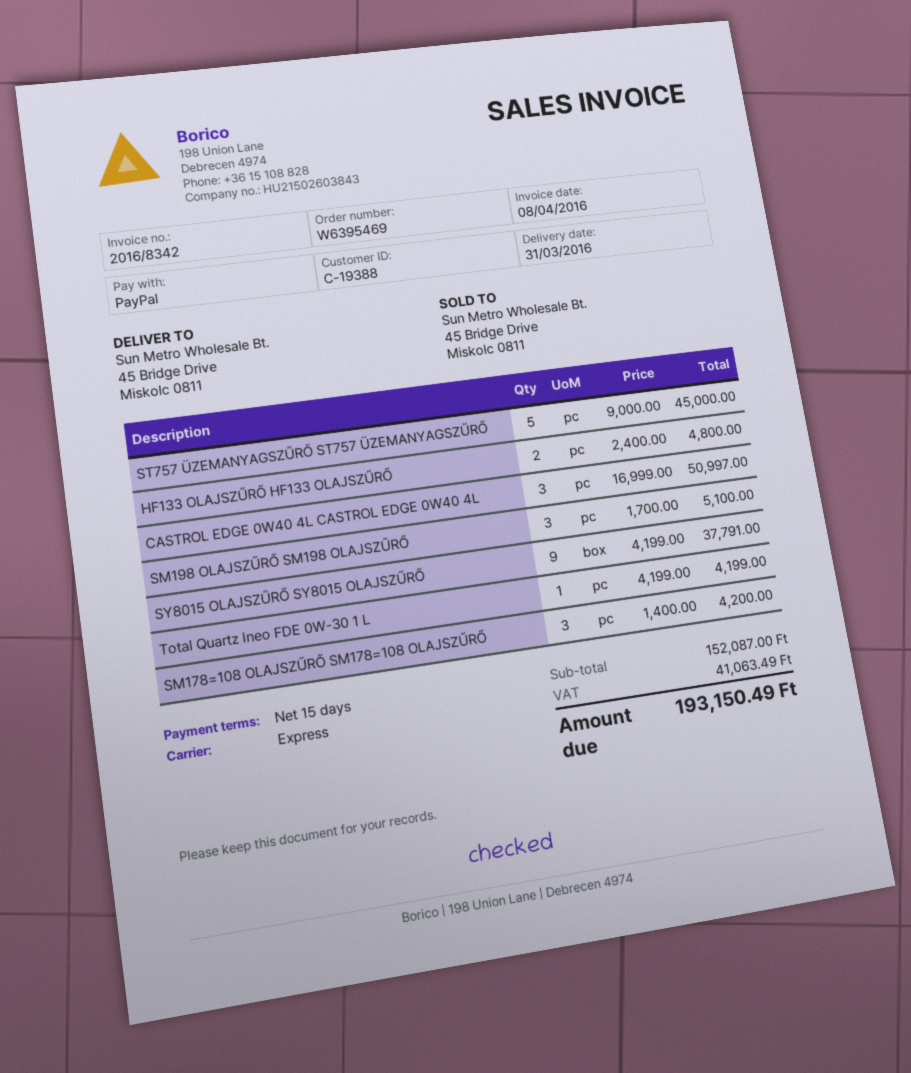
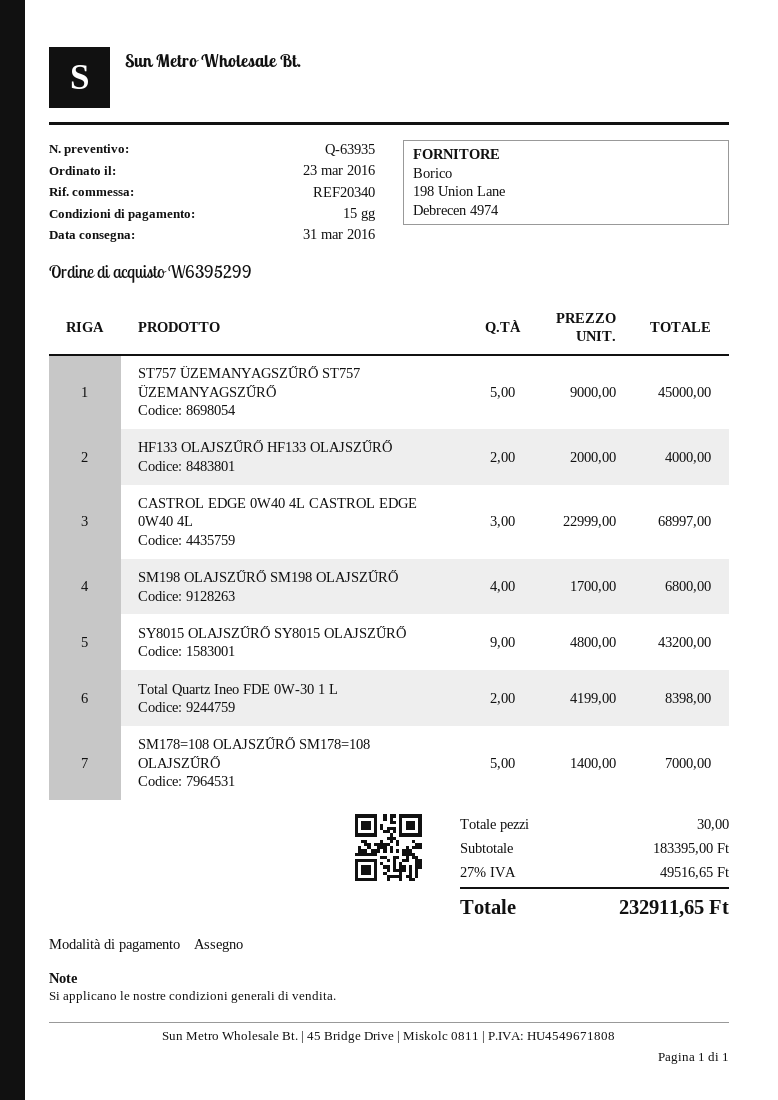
order number: W6395469 -> W6395299
payment method: PayPal -> cheque
HF133 OLAJSZŰRŐ HF133 OLAJSZŰRŐ: 2 x 2400.00 = 4800.00 -> 2 x 2000.00 = 4000.00
CASTROL EDGE 0W40 4L CASTROL EDGE 0W40 4L: 3 x 16999.00 = 50997.00 -> 3 x 22999.00 = 68997.00
SM198 OLAJSZŰRŐ SM198 OLAJSZŰRŐ: 3 x 1700.00 = 5100.00 -> 4 x 1700.00 = 6800.00
SY8015 OLAJSZŰRŐ SY8015 OLAJSZŰRŐ: 9 x 4199.00 = 37791.00 -> 9 x 4800.00 = 43200.00
Total Quartz Ineo FDE 0W-30 1 L: 1 x 4199.00 = 4199.00 -> 2 x 4199.00 = 8398.00
SM178=108 OLAJSZŰRŐ SM178=108 OLAJSZŰRŐ: 3 x 1400.00 = 4200.00 -> 5 x 1400.00 = 7000.00
subtotal: 152087.00 -> 183395.00
tax: 41063.49 -> 49516.65
total: 193150.49 -> 232911.65

